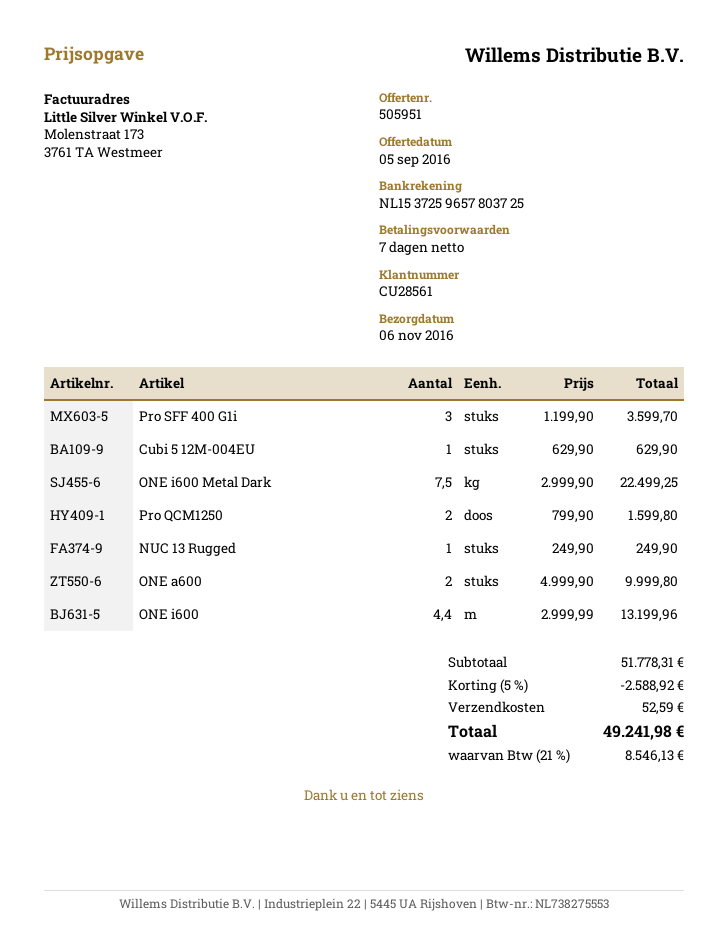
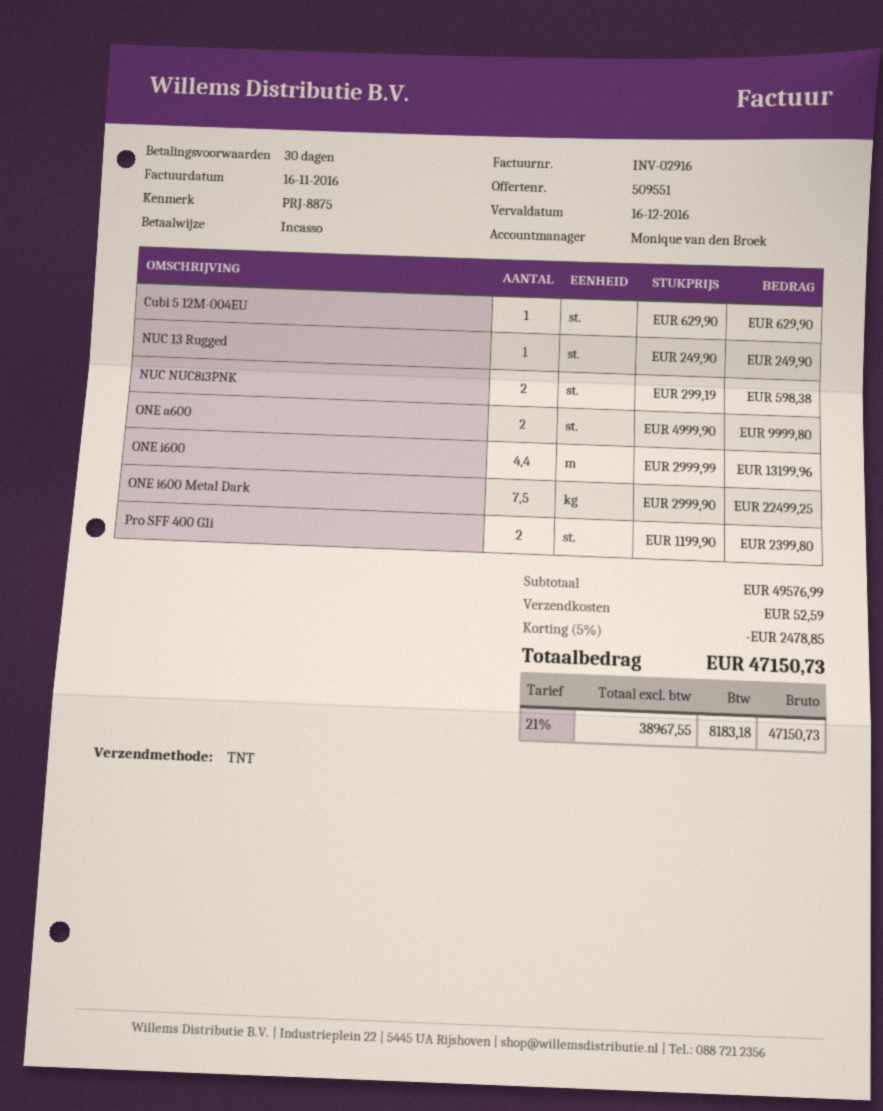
quote number: 505951 -> 509551
payment terms: 7 days -> 30 days
Pro SFF 400 G1i: 3 x 1199.90 = 3599.70 -> 2 x 1199.90 = 2399.80
Pro QCM1250: 2 x 799.90 = 1599.80 -> none
NUC NUC8i3PNK: none -> 2 x 299.19 = 598.38
subtotal: 51778.31 -> 49576.99
discount: 5% = 2588.92 -> 5% = 2478.85
tax: 21% = 8546.13 -> 21% = 8183.18
total: 49241.98 -> 47150.73

